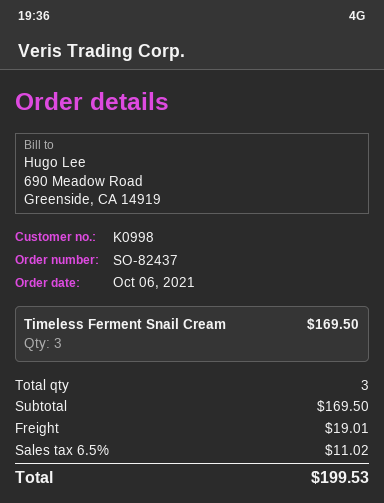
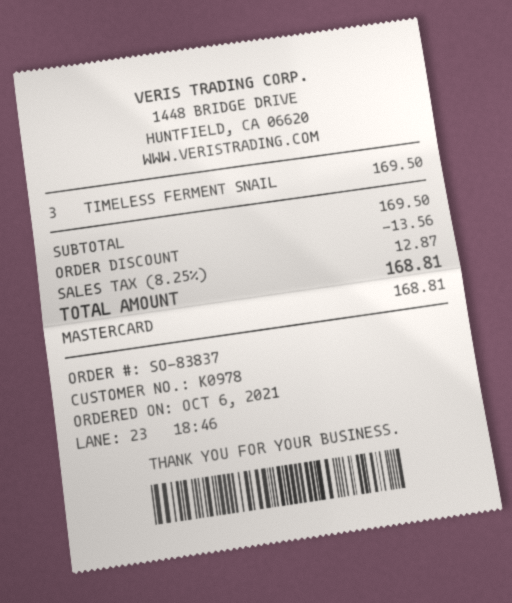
order number: SO-82437 -> SO-83837
customer number: K0998 -> K0978
discount: none -> 13.56
shipping: 19.01 -> none
tax: 6.5% = 11.02 -> 8.25% = 12.87
total: 199.53 -> 168.81

